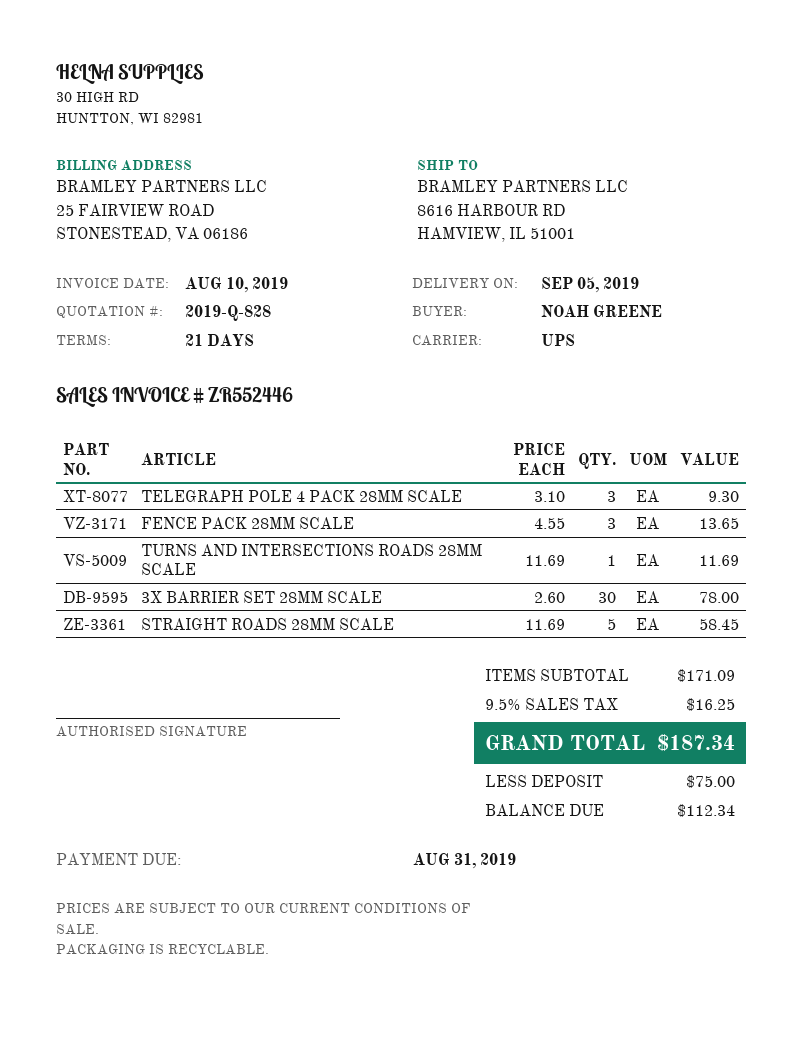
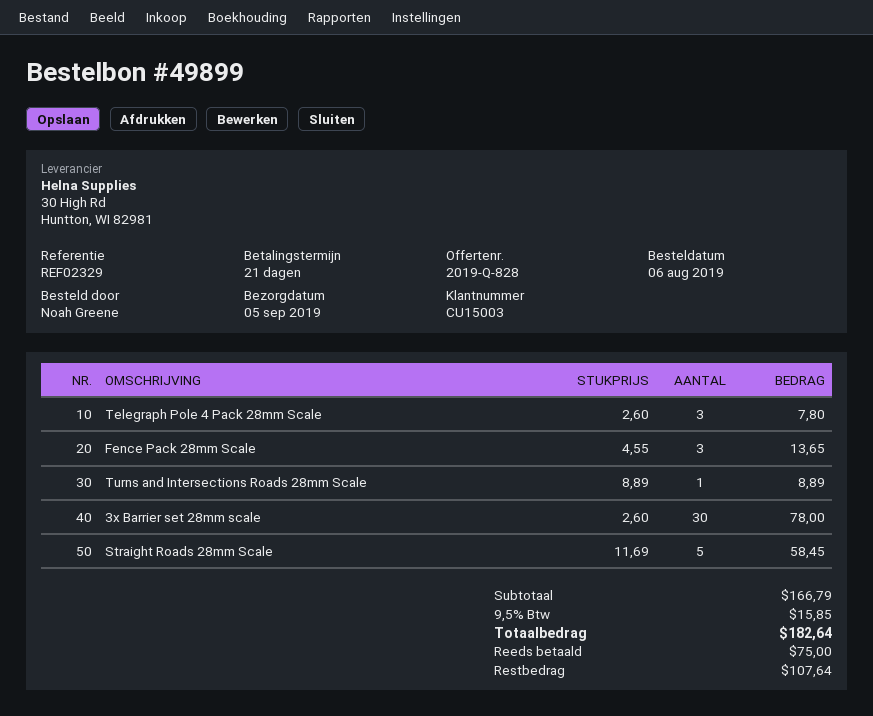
TELEGRAPH POLE 4 PACK 28MM SCALE: 3 x 3.10 = 9.30 -> 3 x 2.60 = 7.80
TURNS AND INTERSECTIONS ROADS 28MM SCALE: 1 x 11.69 = 11.69 -> 1 x 8.89 = 8.89
subtotal: 171.09 -> 166.79
tax: 9.5% = 16.25 -> 9.5% = 15.85
total: 187.34 -> 182.64
balance: 112.34 -> 107.64

